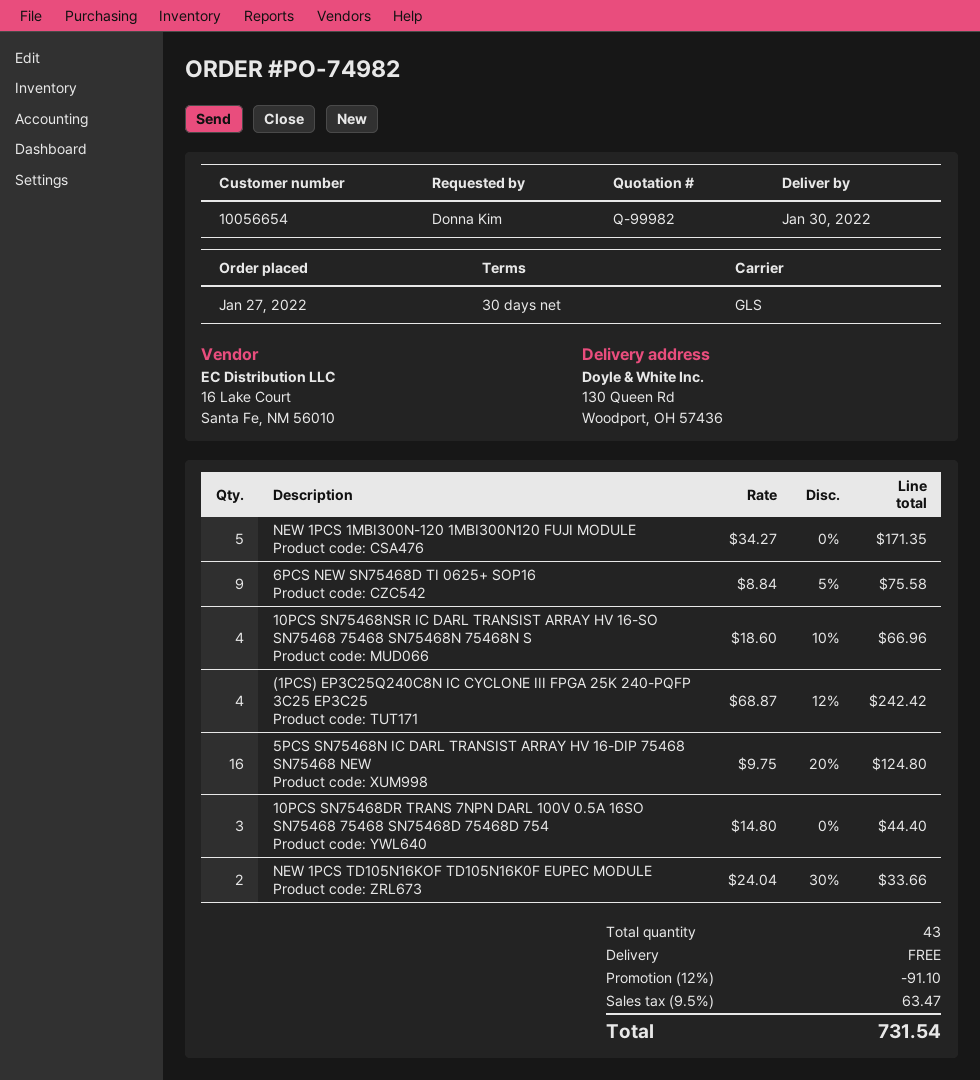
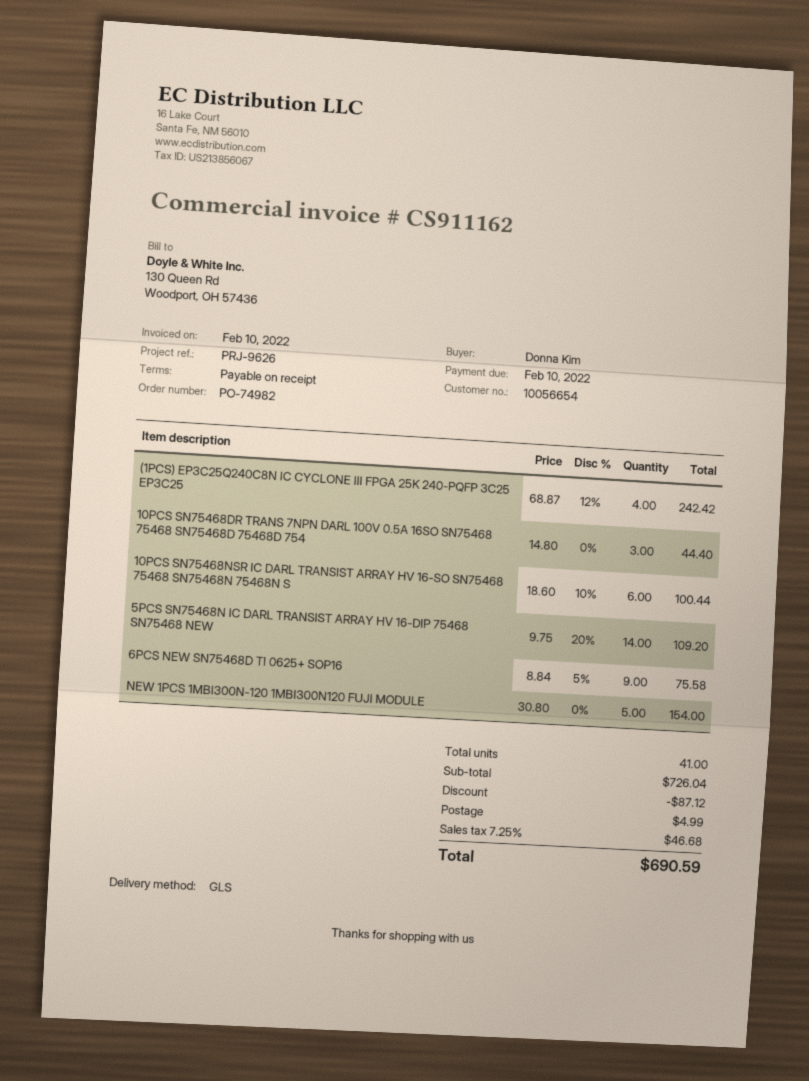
payment terms: 30 days -> on receipt
NEW 1PCS 1MBI300N-120 1MBI300N120 FUJI MODULE: 5 x 34.27 = 171.35 -> 5 x 30.80 = 154.00
10PCS SN75468NSR IC DARL TRANSIST ARRAY HV 16-SO SN75468 75468 SN75468N 75468N S: 4 x 18.60 - 10% = 66.96 -> 6 x 18.60 - 10% = 100.44
5PCS SN75468N IC DARL TRANSIST ARRAY HV 16-DIP 75468 SN75468 NEW: 16 x 9.75 - 20% = 124.80 -> 14 x 9.75 - 20% = 109.20
NEW 1PCS TD105N16KOF TD105N16K0F EUPEC MODULE: 2 x 24.04 - 30% = 33.66 -> none
total quantity: 43 -> 41
discount: 91.10 -> 87.12
shipping: 0.00 -> 4.99
tax: 9.5% = 63.47 -> 7.25% = 46.68
total: 731.54 -> 690.59

